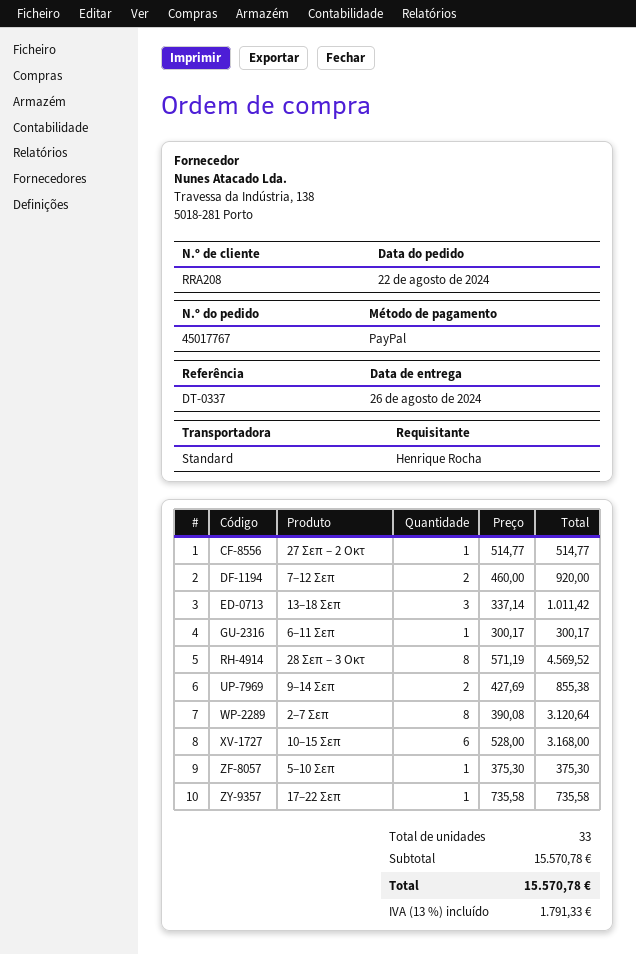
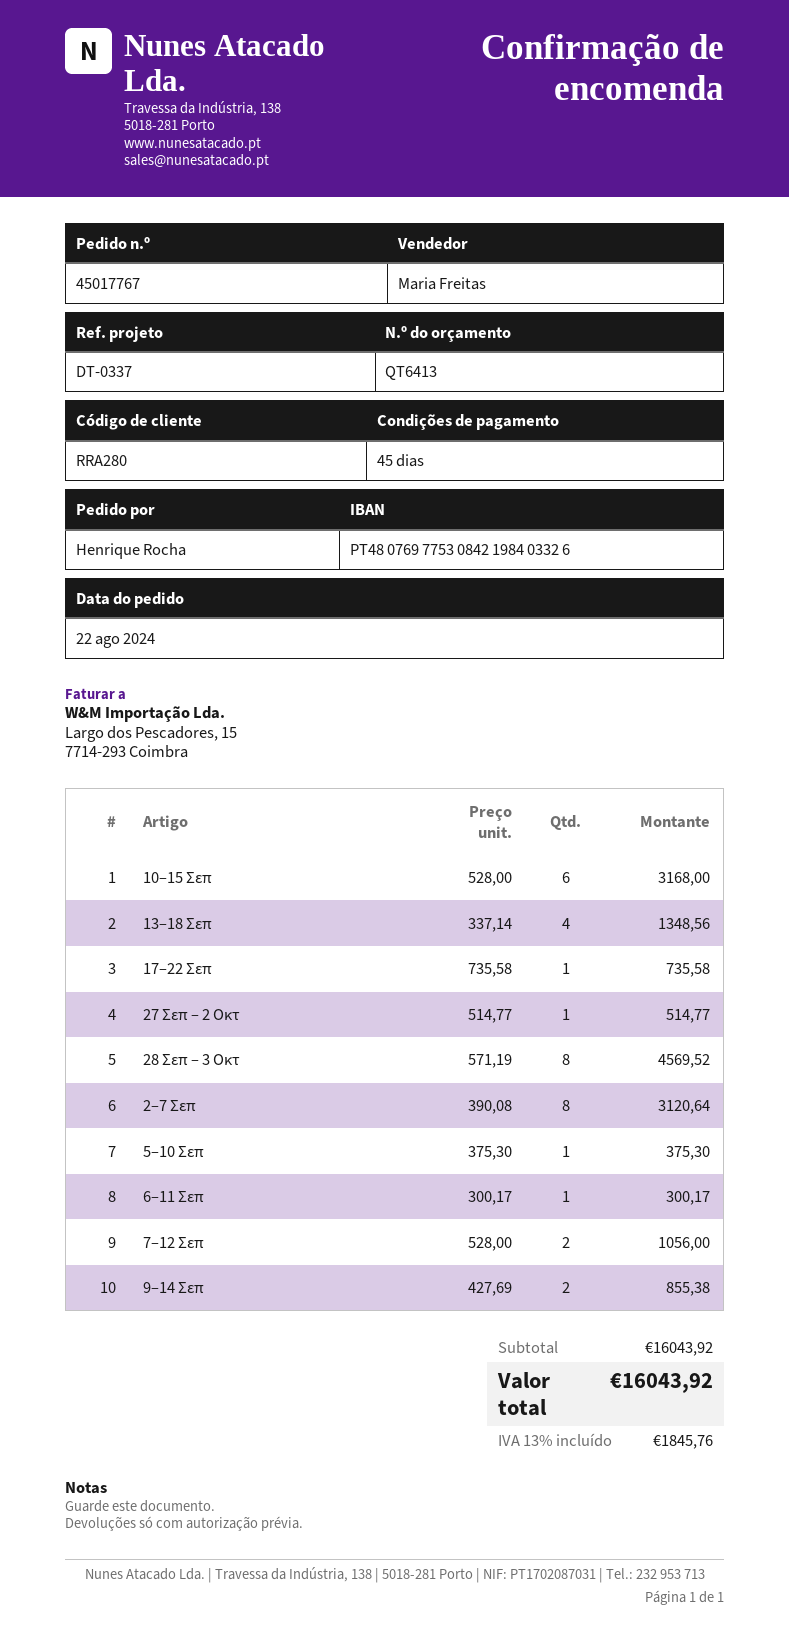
customer number: RRA208 -> RRA280
7–12 Σεπ: 2 x 460.00 = 920.00 -> 2 x 528.00 = 1056.00
13–18 Σεπ: 3 x 337.14 = 1011.42 -> 4 x 337.14 = 1348.56
subtotal: 15570.78 -> 16043.92
tax: 13% = 1791.33 -> 13% = 1845.76
total: 15570.78 -> 16043.92

